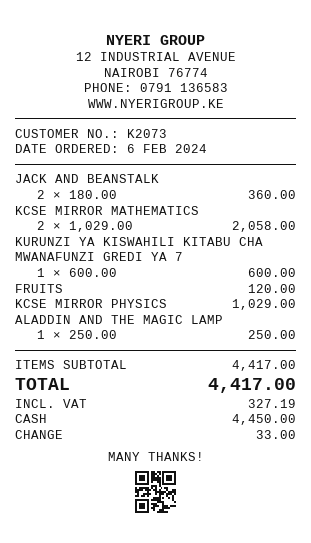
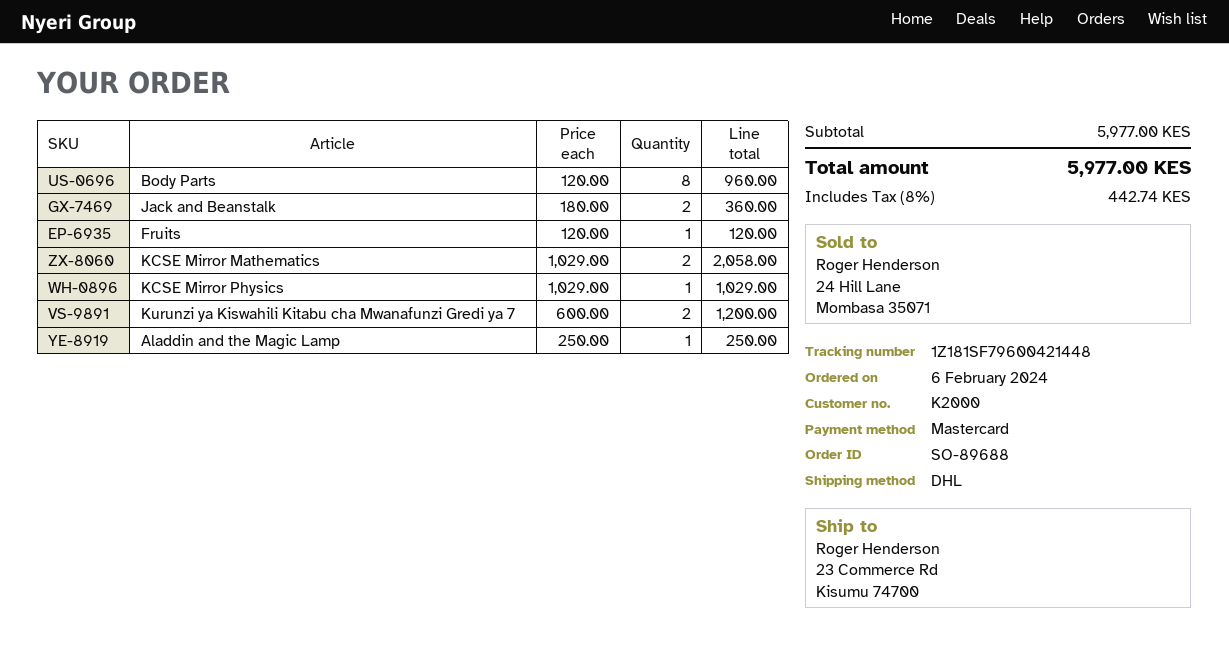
customer number: K2073 -> K2000
payment method: cash -> Mastercard
KURUNZI YA KISWAHILI KITABU CHA MWANAFUNZI GREDI YA 7: 1 x 600.00 = 600.00 -> 2 x 600.00 = 1200.00
Body Parts: none -> 8 x 120.00 = 960.00
subtotal: 4417.00 -> 5977.00
tax: 327.19 -> 442.74
total: 4417.00 -> 5977.00

